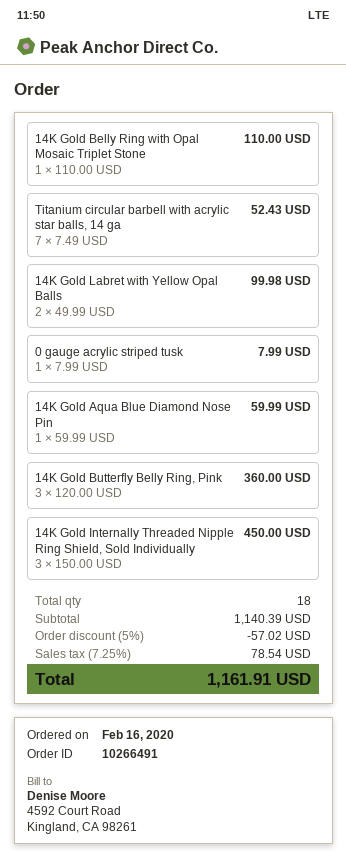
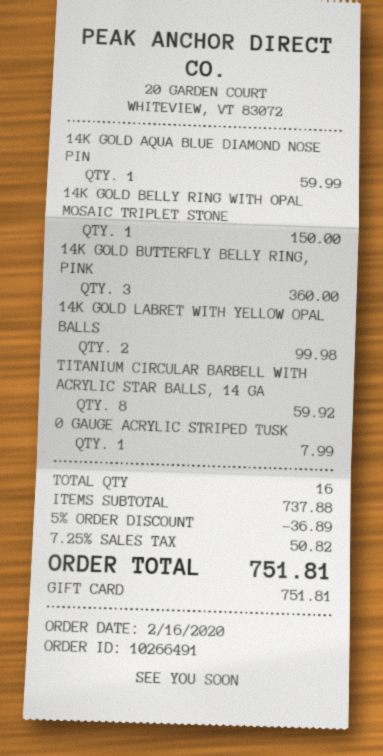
14K Gold Belly Ring with Opal Mosaic Triplet Stone: 1 for 110.00 -> 1 for 150.00
Titanium circular barbell with acrylic star balls, 14 ga: 7 for 52.43 -> 8 for 59.92
14K Gold Internally Threaded Nipple Ring Shield, Sold Individually: 3 for 450.00 -> none
total quantity: 18 -> 16
subtotal: 1140.39 -> 737.88
discount: 5% = 57.02 -> 5% = 36.89
tax: 7.25% = 78.54 -> 7.25% = 50.82
total: 1161.91 -> 751.81

